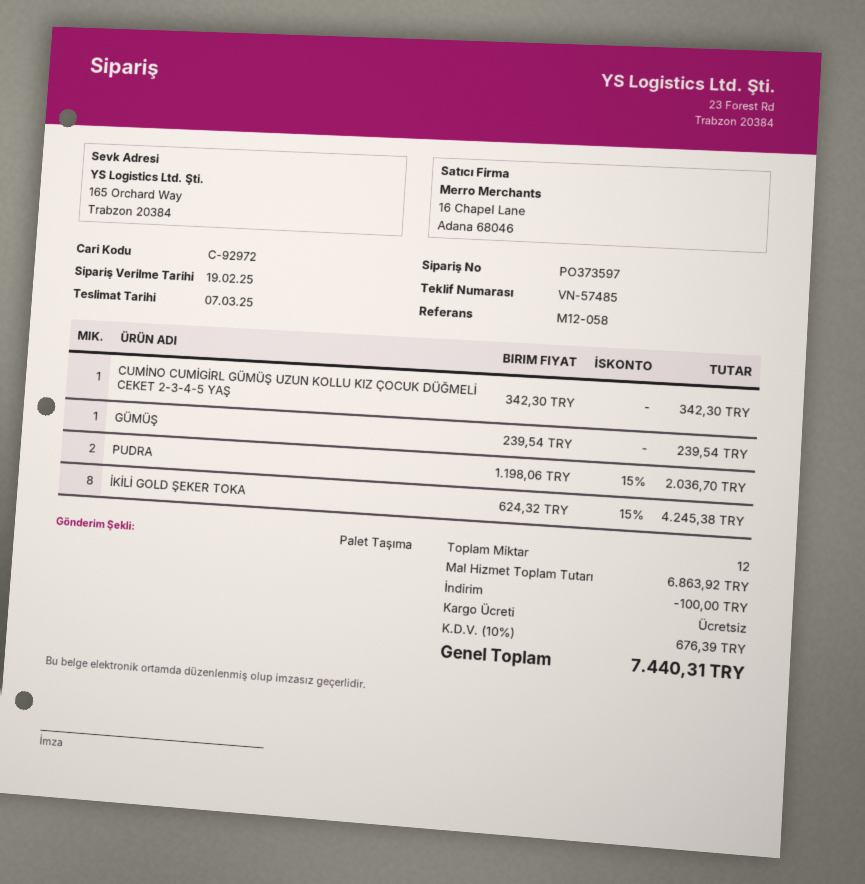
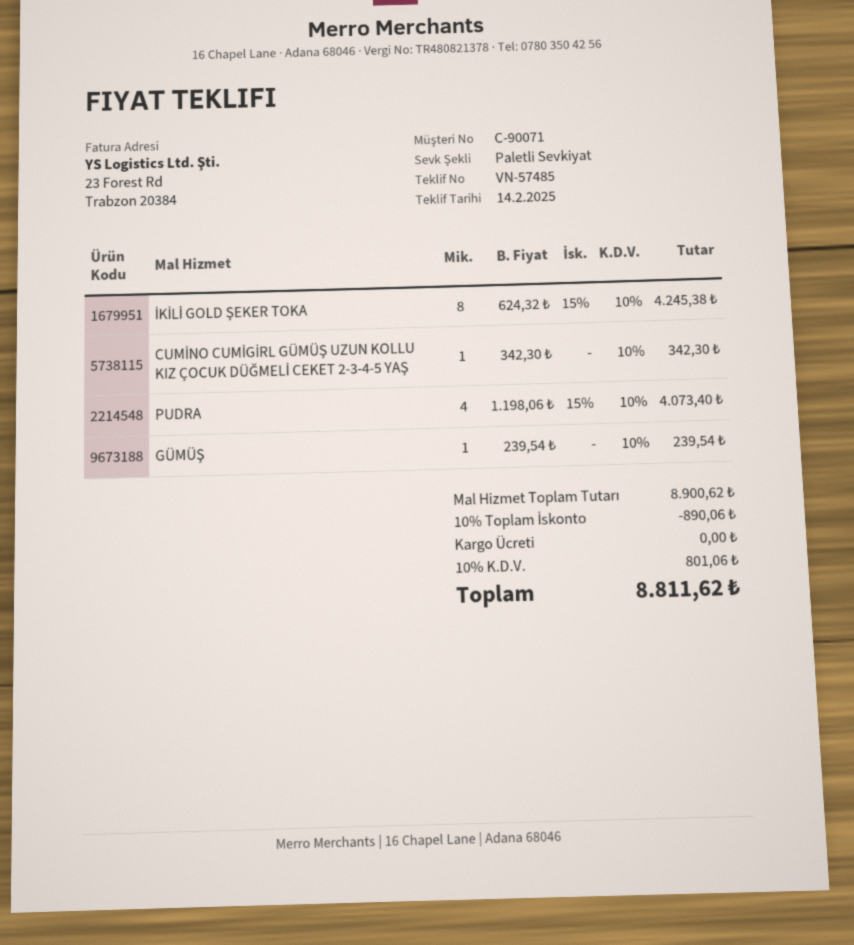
customer number: C-92972 -> C-90071
PUDRA: 2 x 1198.06 - 15% = 2036.70 -> 4 x 1198.06 - 15% = 4073.40
subtotal: 6863.92 -> 8900.62
discount: 100.00 -> 890.06
tax: 10% = 676.39 -> 10% = 801.06
total: 7440.31 -> 8811.62

